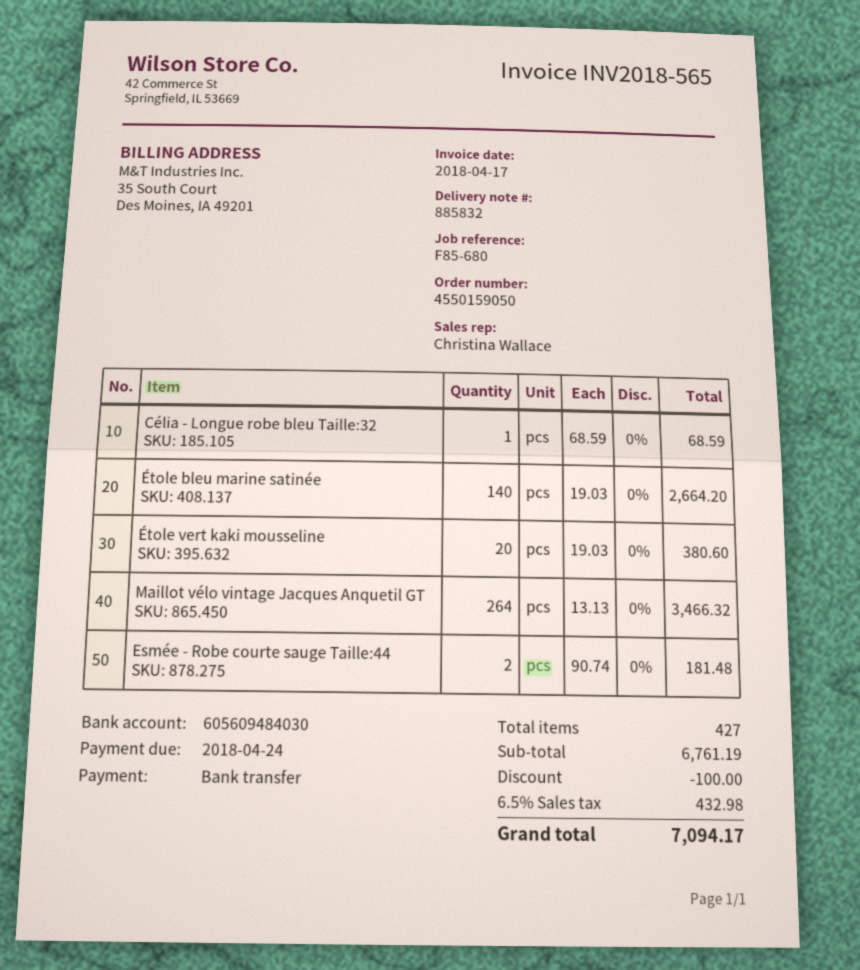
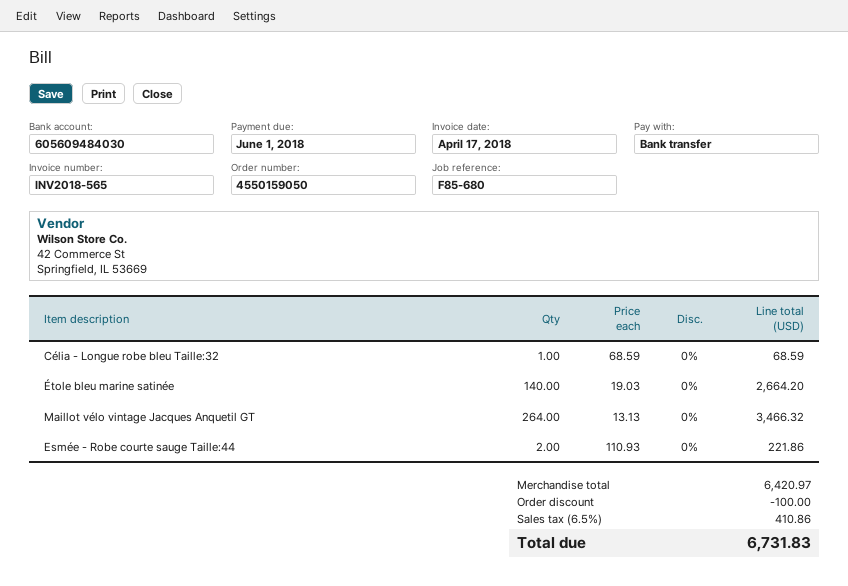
due date: 2018-04-24 -> 2018-06-01
Étole vert kaki mousseline: 20 x 19.03 = 380.60 -> none
Esmée - Robe courte sauge Taille:44: 2 x 90.74 = 181.48 -> 2 x 110.93 = 221.86
subtotal: 6761.19 -> 6420.97
tax: 6.5% = 432.98 -> 6.5% = 410.86
total: 7094.17 -> 6731.83

